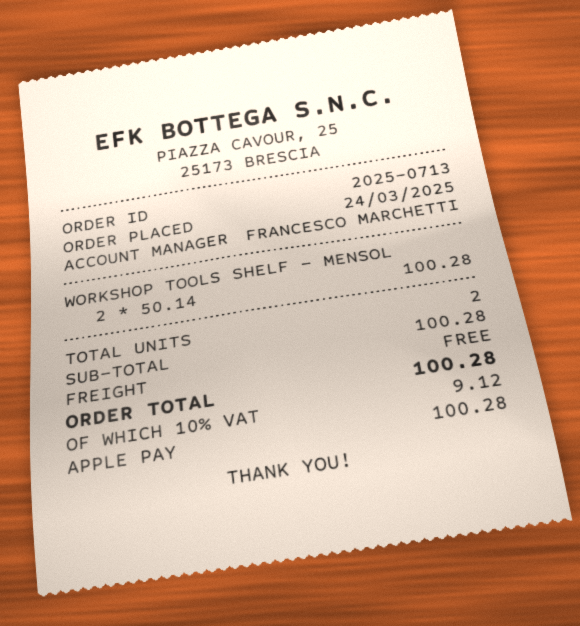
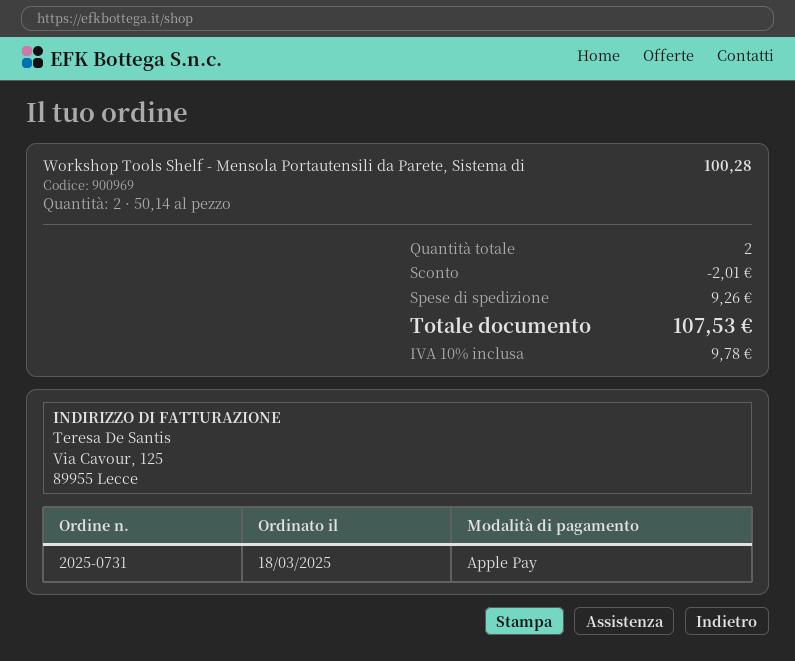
order number: 2025-0713 -> 2025-0731
order date: 2025-03-24 -> 2025-03-18
discount: none -> 2.01
shipping: 0.00 -> 9.26
tax: 10% = 9.12 -> 10% = 9.78
total: 100.28 -> 107.53

